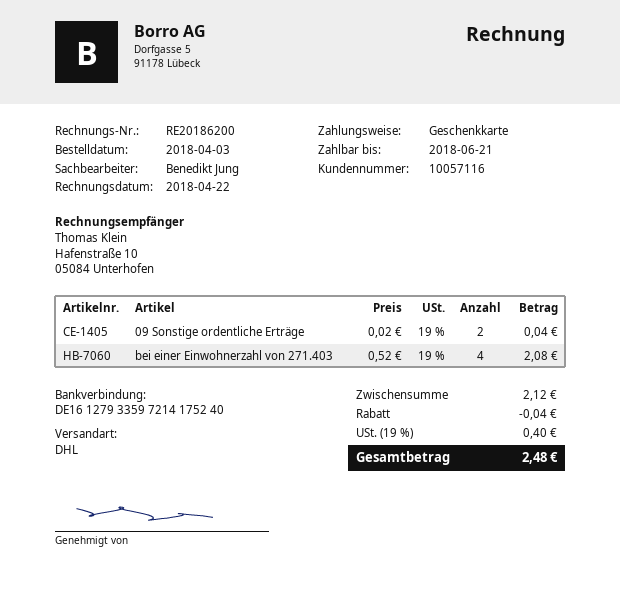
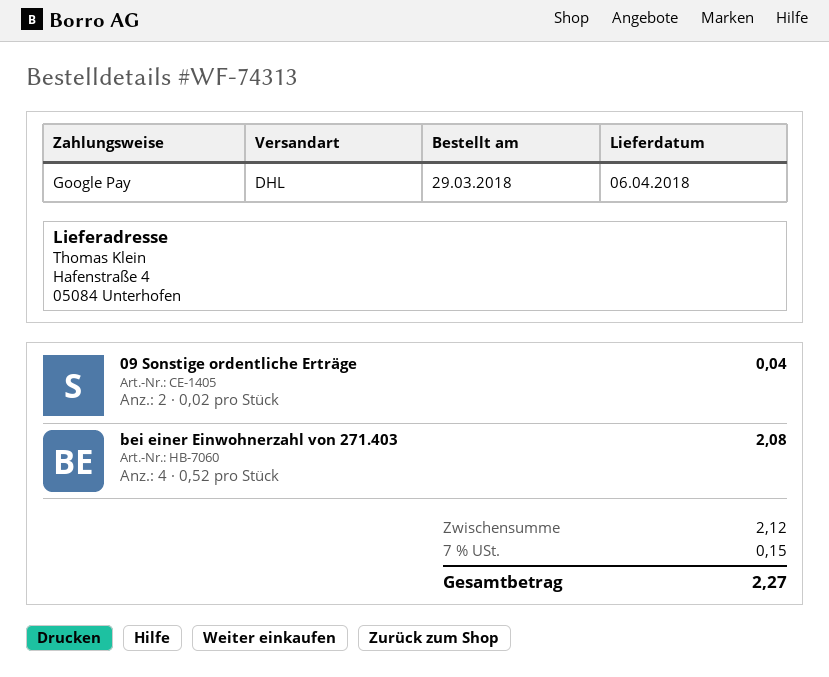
order date: 2018-04-03 -> 2018-03-29
payment method: gift card -> Google Pay
discount: 0.04 -> none
tax: 19% = 0.40 -> 7% = 0.15
total: 2.48 -> 2.27

